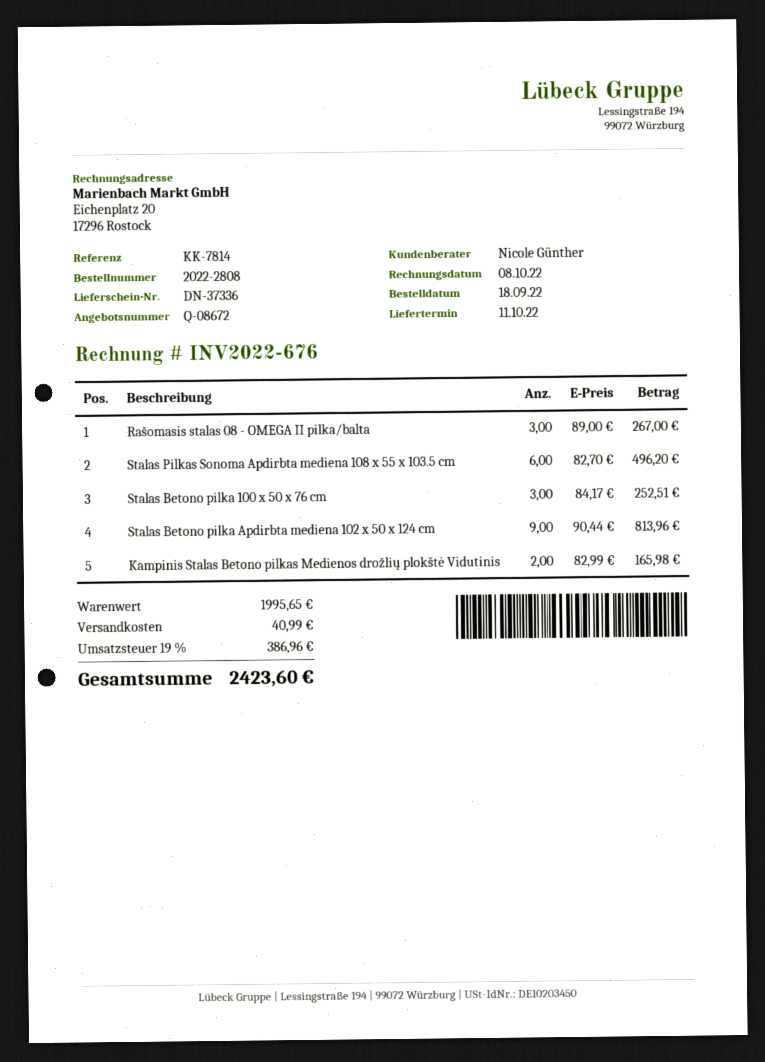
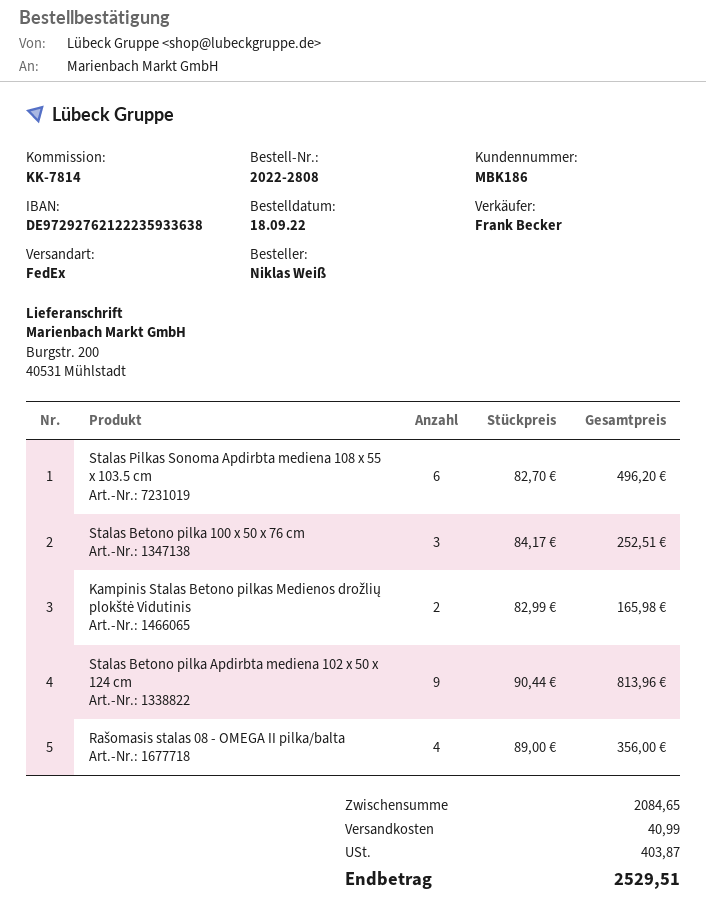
sales rep: Nicole Günther -> Frank Becker
Rašomasis stalas 08 - OMEGA II pilka/balta: 3 x 89.00 = 267.00 -> 4 x 89.00 = 356.00
subtotal: 1995.65 -> 2084.65
tax: 386.96 -> 403.87
total: 2423.60 -> 2529.51

